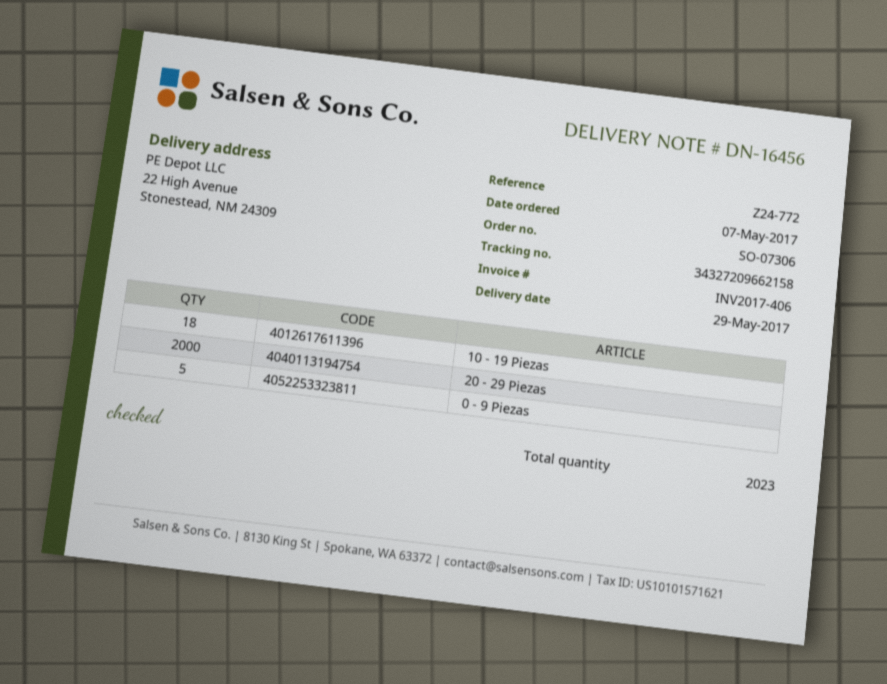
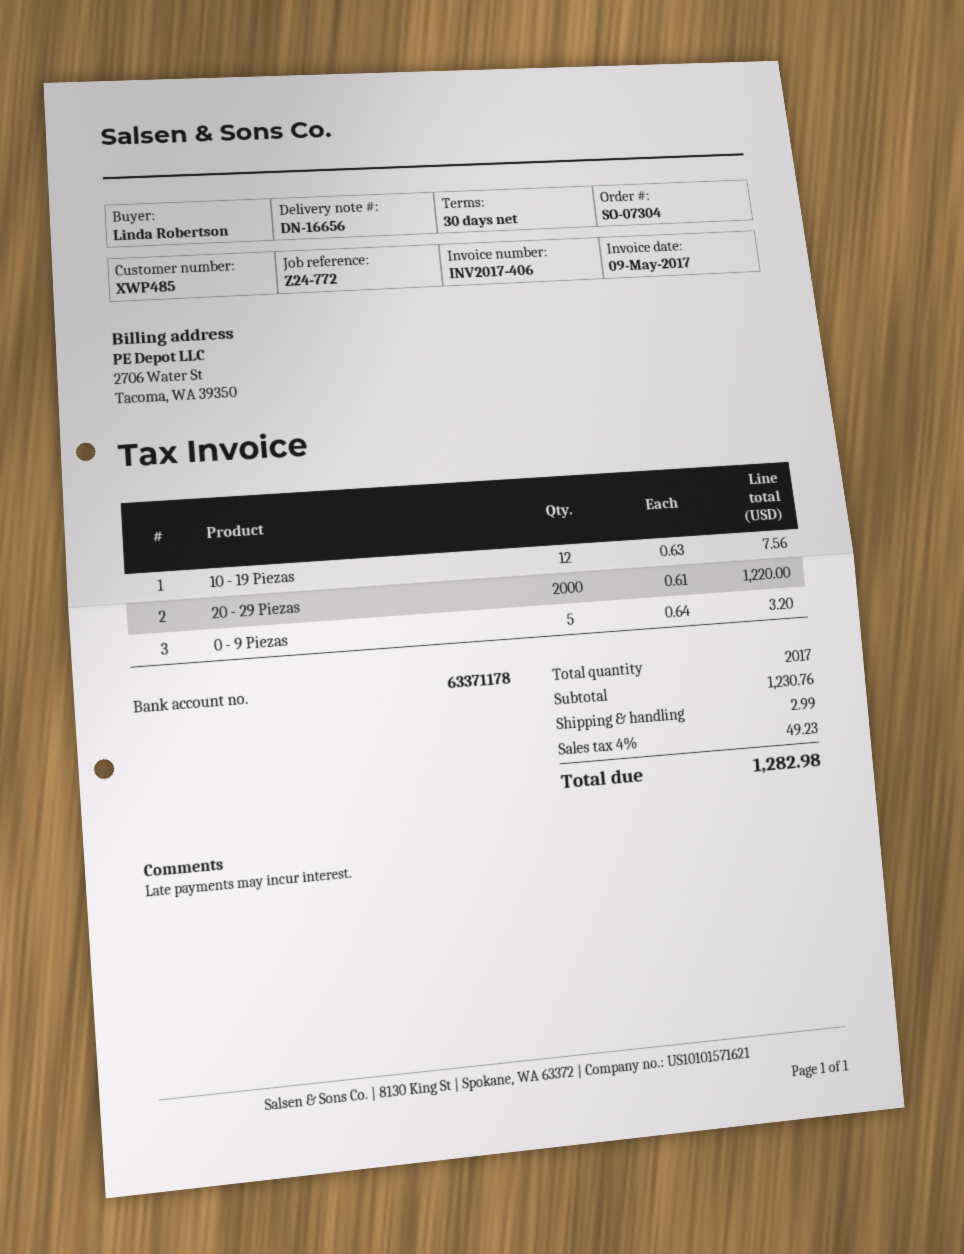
order number: SO-07306 -> SO-07304
delivery note number: DN-16456 -> DN-16656
10 - 19 Piezas: 18 -> 12
total quantity: 2023 -> 2017

